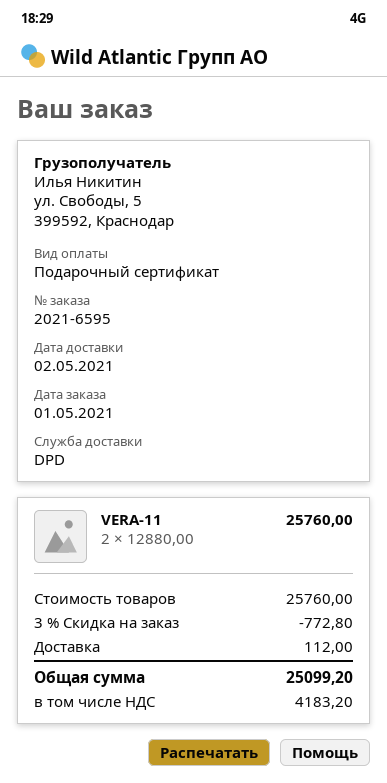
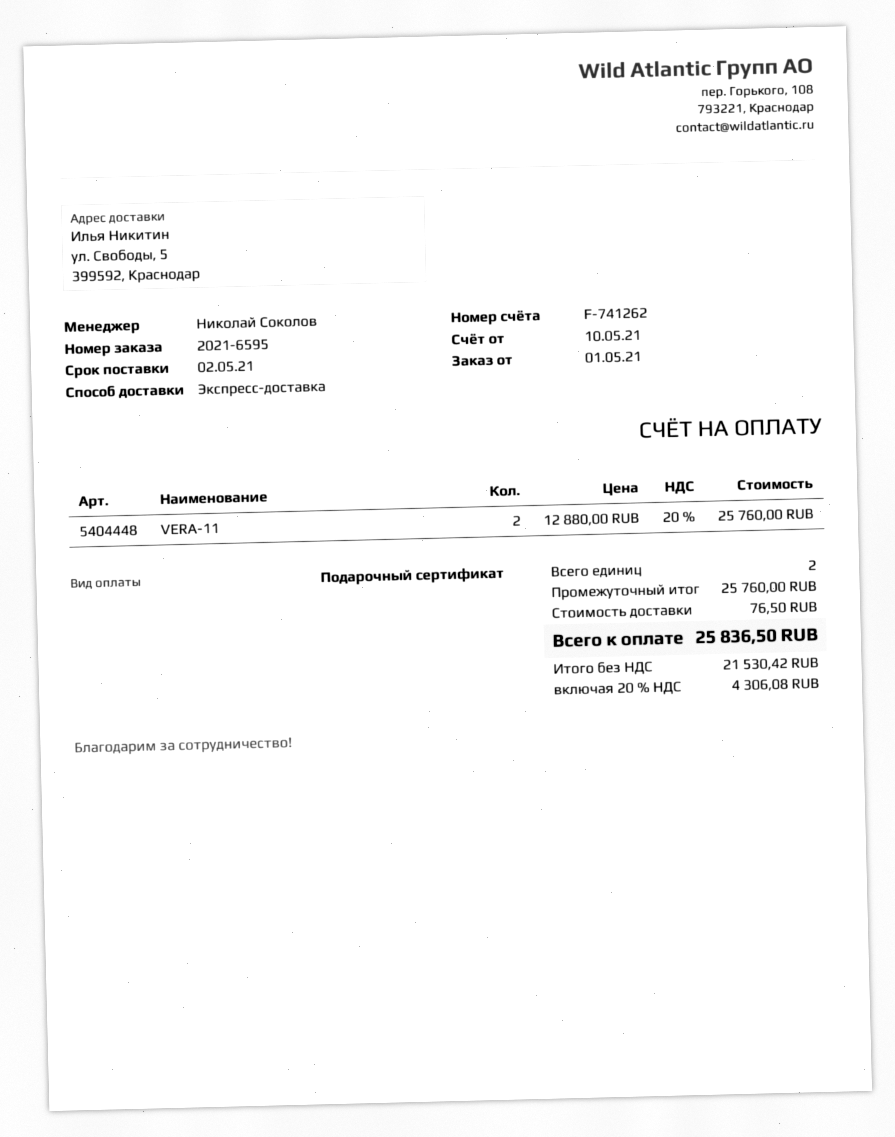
shipping method: DPD -> express
discount: 3% = 772.80 -> none
shipping: 112.00 -> 76.50
tax: 4183.20 -> 4306.08
total: 25099.20 -> 25836.50

